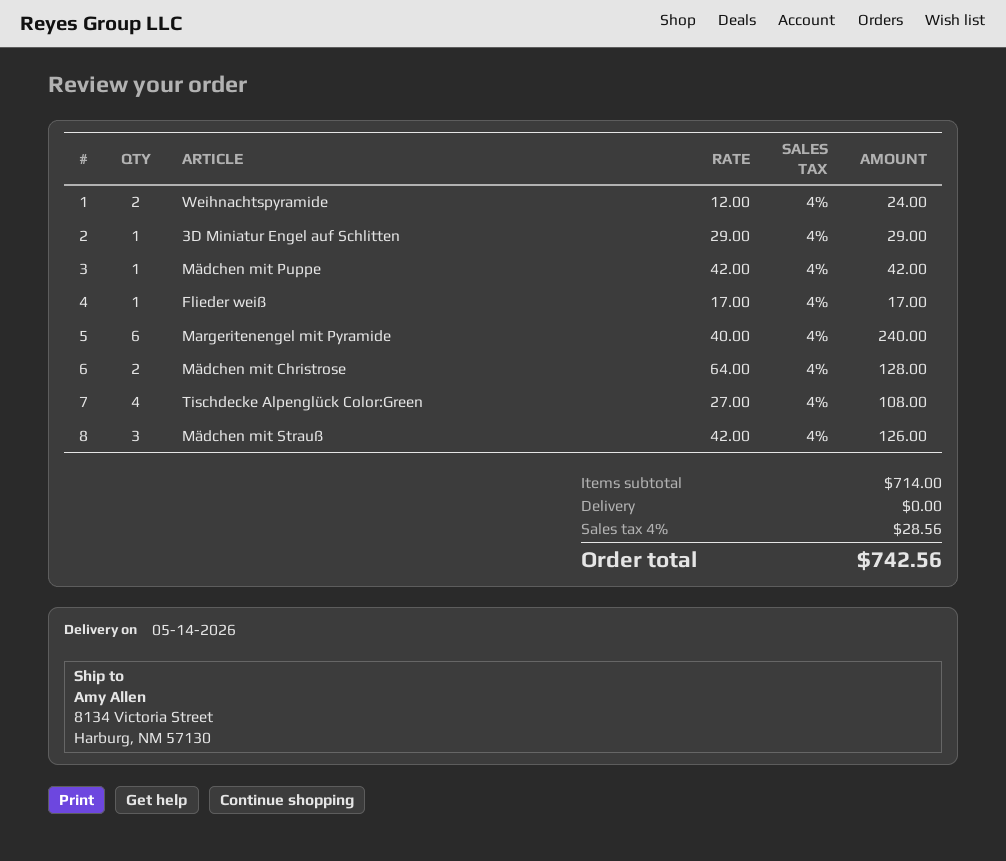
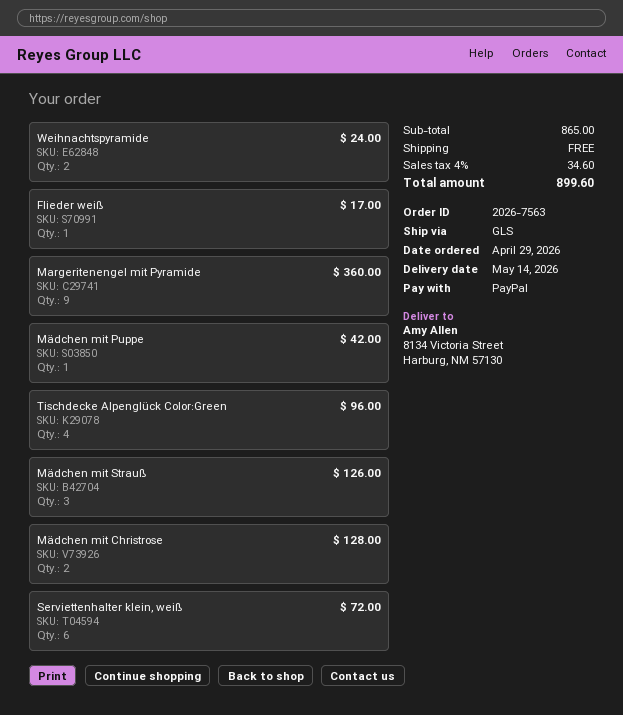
3D Miniatur Engel auf Schlitten: 1 for 29.00 -> none
Margeritenengel mit Pyramide: 6 for 240.00 -> 9 for 360.00
Tischdecke Alpenglück Color:Green: 4 for 108.00 -> 4 for 96.00
Serviettenhalter klein, weiß: none -> 6 for 72.00
subtotal: 714.00 -> 865.00
tax: 4% = 28.56 -> 4% = 34.60
total: 742.56 -> 899.60

